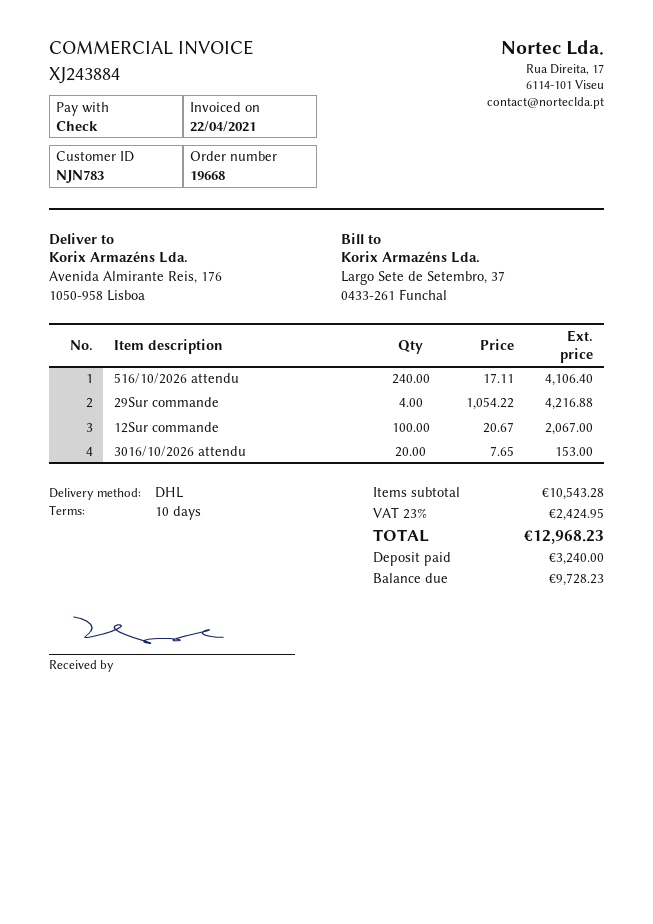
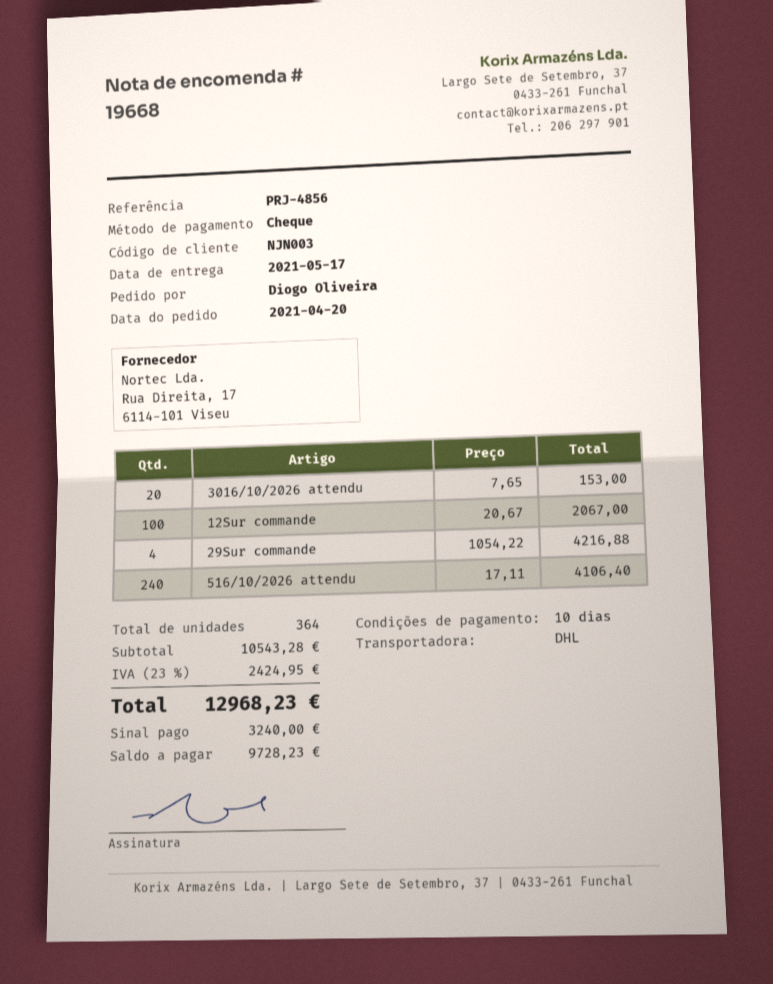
customer number: NJN783 -> NJN003

